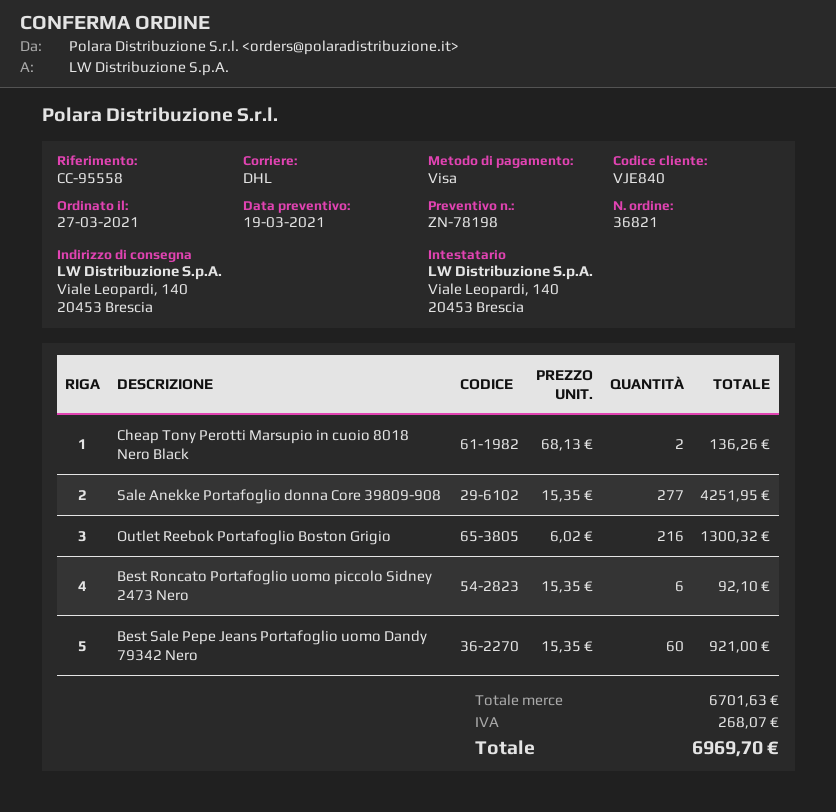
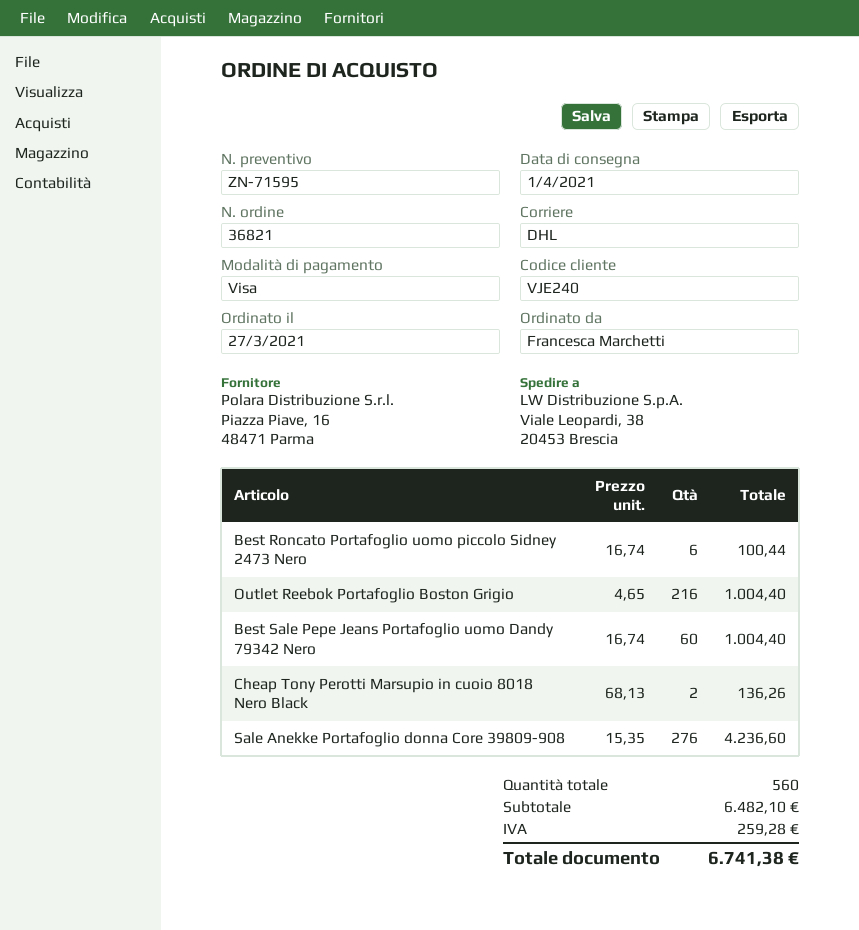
quote number: ZN-78198 -> ZN-71595
customer number: VJE840 -> VJE240
ship to: Viale Leopardi, 140, 20453 Brescia -> Viale Leopardi, 38, 20453 Brescia
Sale Anekke Portafoglio donna Core 39809-908: 277 x 15.35 = 4251.95 -> 276 x 15.35 = 4236.60
Outlet Reebok Portafoglio Boston Grigio: 216 x 6.02 = 1300.32 -> 216 x 4.65 = 1004.40
Best Roncato Portafoglio uomo piccolo Sidney 2473 Nero: 6 x 15.35 = 92.10 -> 6 x 16.74 = 100.44
Best Sale Pepe Jeans Portafoglio uomo Dandy 79342 Nero: 60 x 15.35 = 921.00 -> 60 x 16.74 = 1004.40
subtotal: 6701.63 -> 6482.10
tax: 268.07 -> 259.28
total: 6969.70 -> 6741.38

